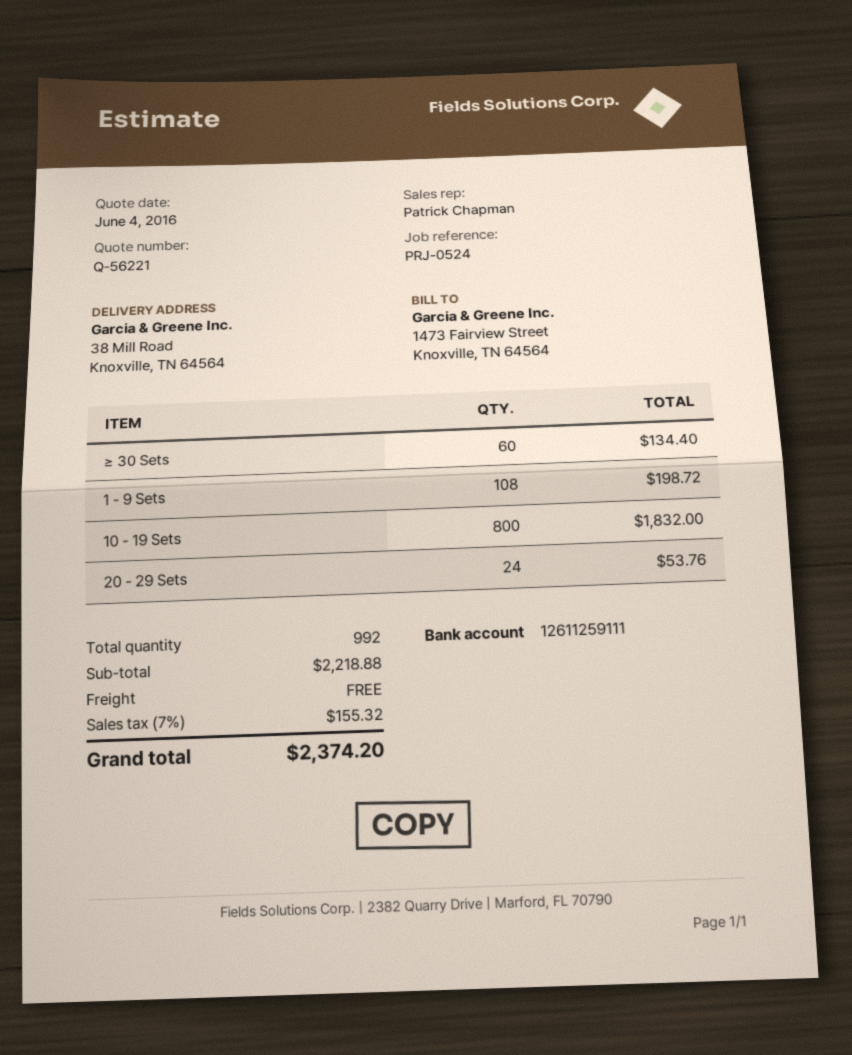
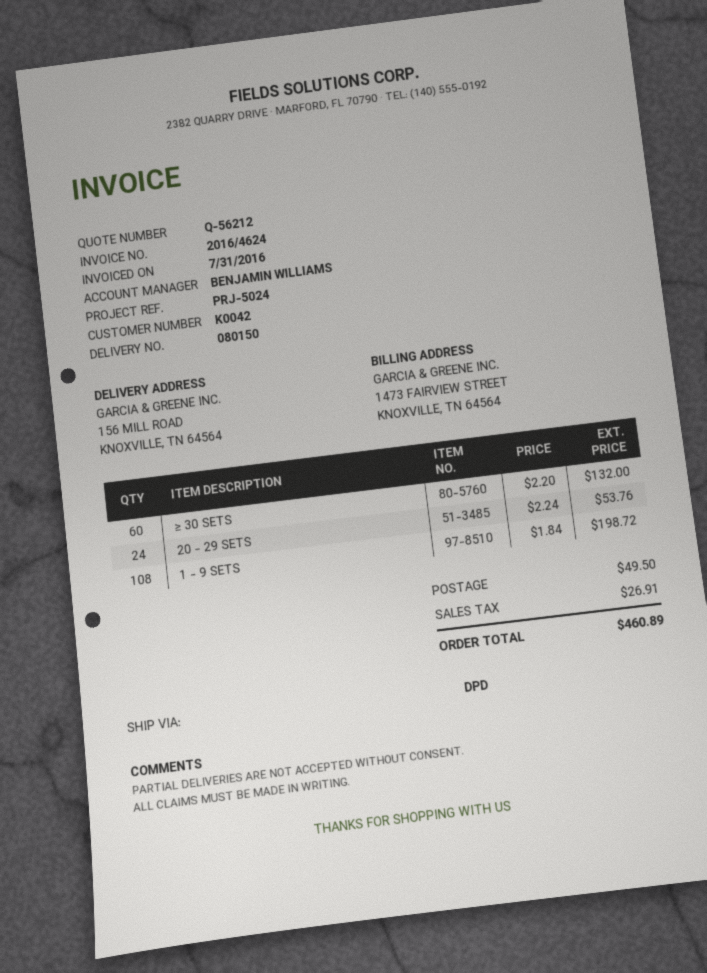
quote number: Q-56221 -> Q-56212
reference: PRJ-0524 -> PRJ-5024
sales rep: Patrick Chapman -> BENJAMIN WILLIAMS
ship to: 38 Mill Road, Knoxville, TN 64564 -> 156 MILL ROAD, KNOXVILLE, TN 64564
≥ 30 Sets: 60 for 134.40 -> 60 for 132.00
10 - 19 Sets: 800 for 1832.00 -> none
shipping: 0.00 -> 49.50
tax: 155.32 -> 26.91
total: 2374.20 -> 460.89

